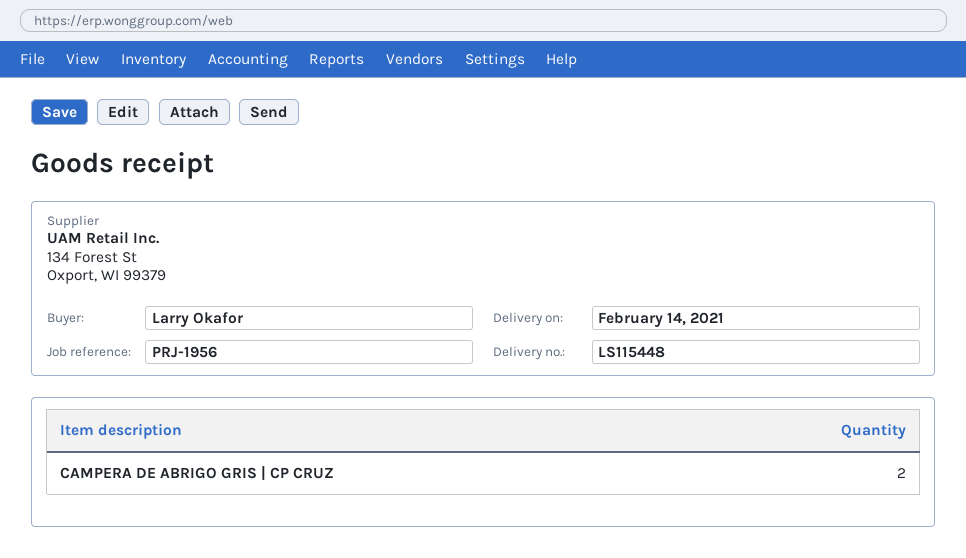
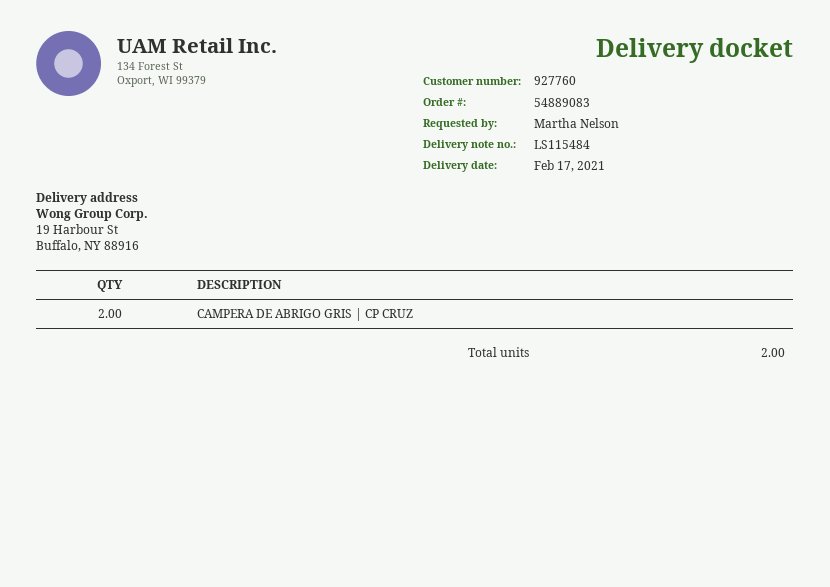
delivery note number: LS115448 -> LS115484
delivery date: 2021-02-14 -> 2021-02-17
ordered by: Larry Okafor -> Martha Nelson

